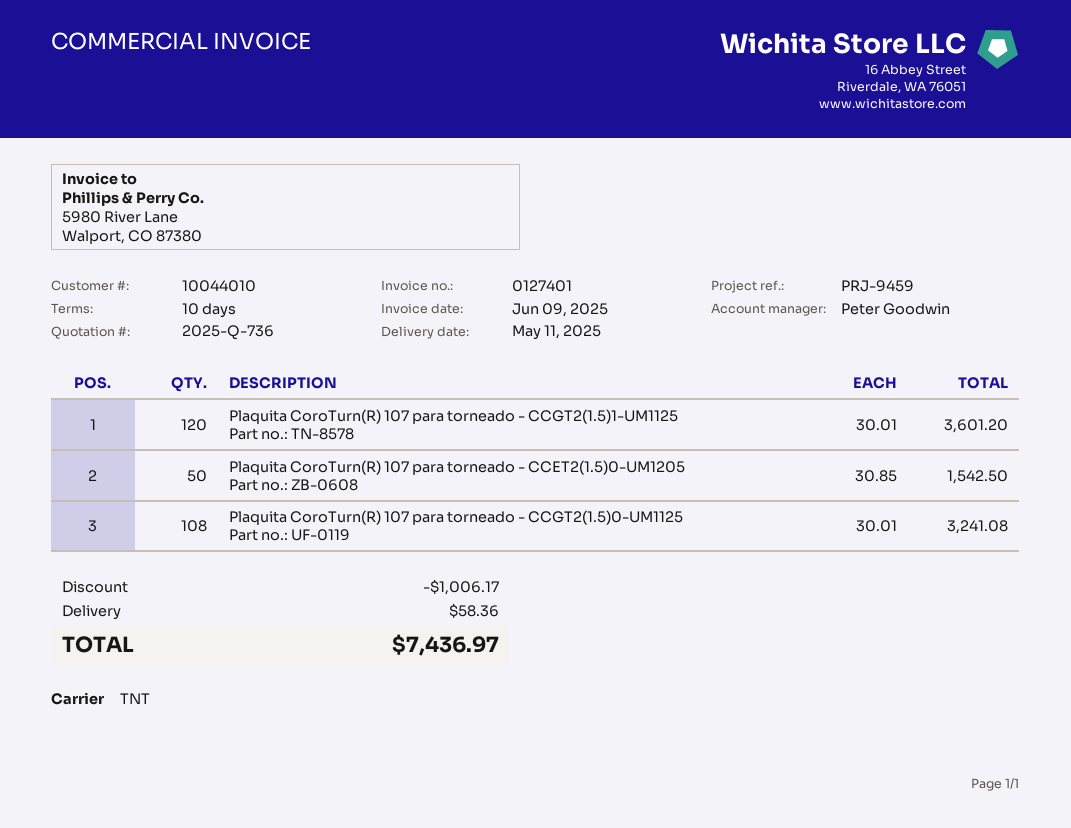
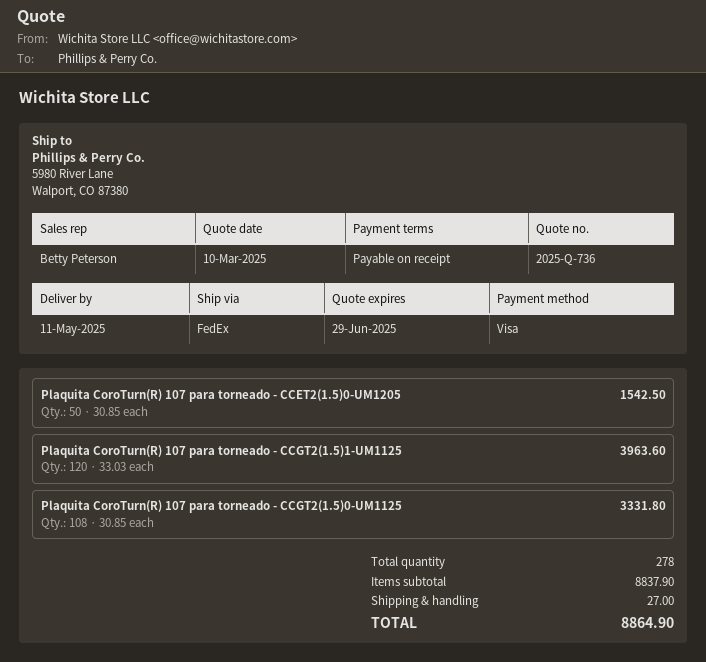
payment terms: 10 days -> on receipt
sales rep: Peter Goodwin -> Betty Peterson
shipping method: TNT -> FedEx
Plaquita CoroTurn(R) 107 para torneado - CCGT2(1.5)1-UM1125: 120 x 30.01 = 3601.20 -> 120 x 33.03 = 3963.60
Plaquita CoroTurn(R) 107 para torneado - CCGT2(1.5)0-UM1125: 108 x 30.01 = 3241.08 -> 108 x 30.85 = 3331.80
discount: 1006.17 -> none
shipping: 58.36 -> 27.00
total: 7436.97 -> 8864.90

